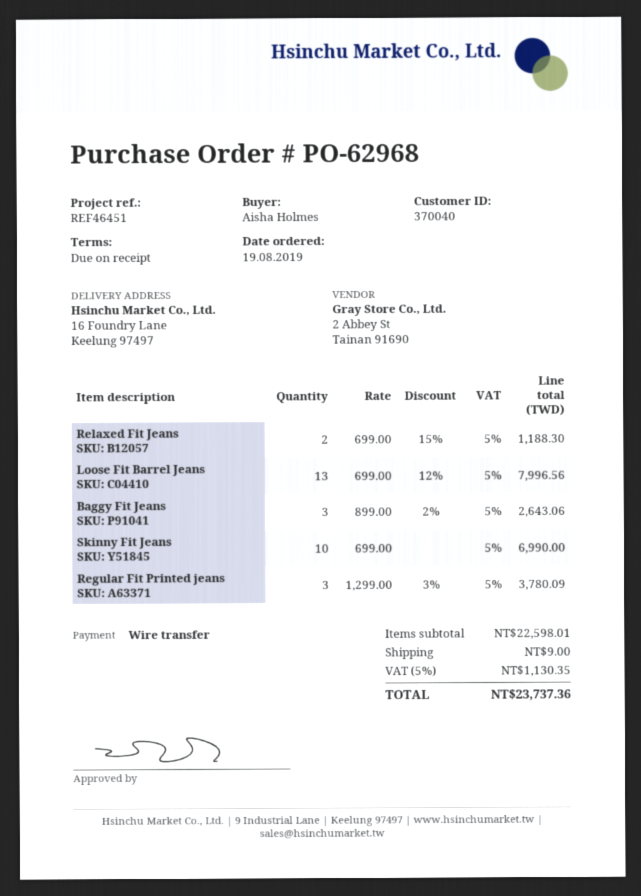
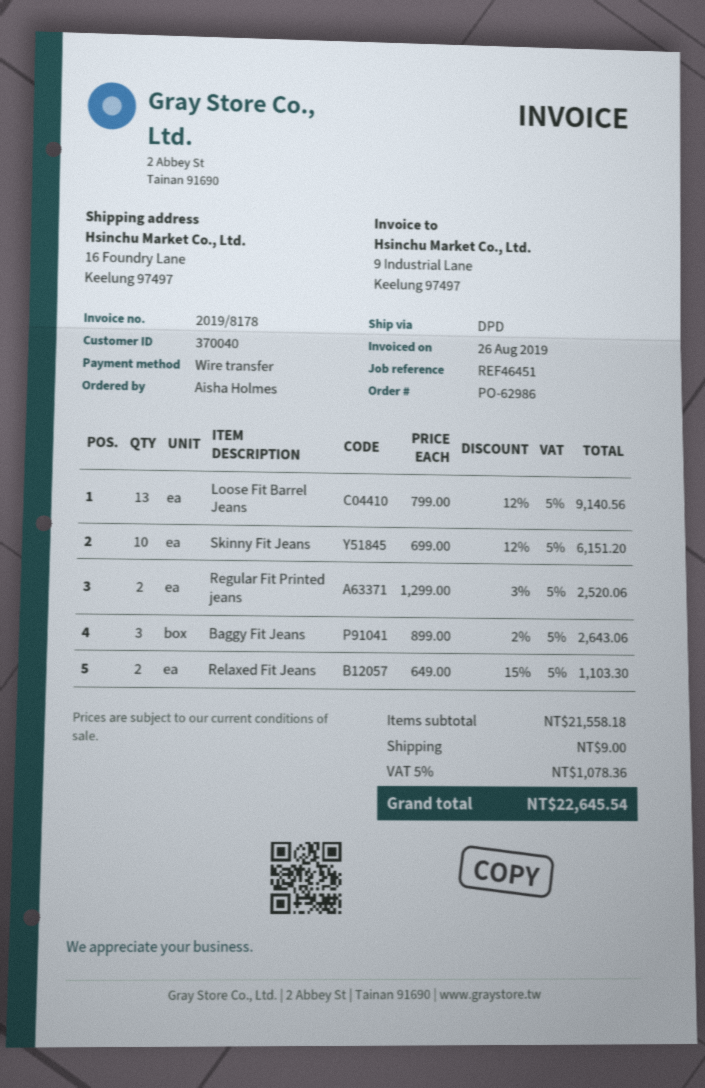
order number: PO-62968 -> PO-62986
Relaxed Fit Jeans: 2 x 699.00 - 15% = 1188.30 -> 2 x 649.00 - 15% = 1103.30
Loose Fit Barrel Jeans: 13 x 699.00 - 12% = 7996.56 -> 13 x 799.00 - 12% = 9140.56
Skinny Fit Jeans: 10 x 699.00 = 6990.00 -> 10 x 699.00 - 12% = 6151.20
Regular Fit Printed jeans: 3 x 1299.00 - 3% = 3780.09 -> 2 x 1299.00 - 3% = 2520.06
subtotal: 22598.01 -> 21558.18
tax: 5% = 1130.35 -> 5% = 1078.36
total: 23737.36 -> 22645.54

